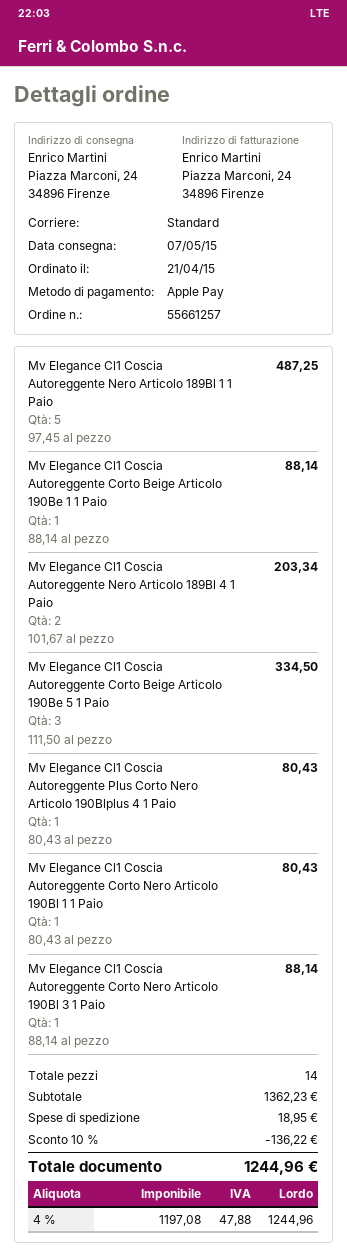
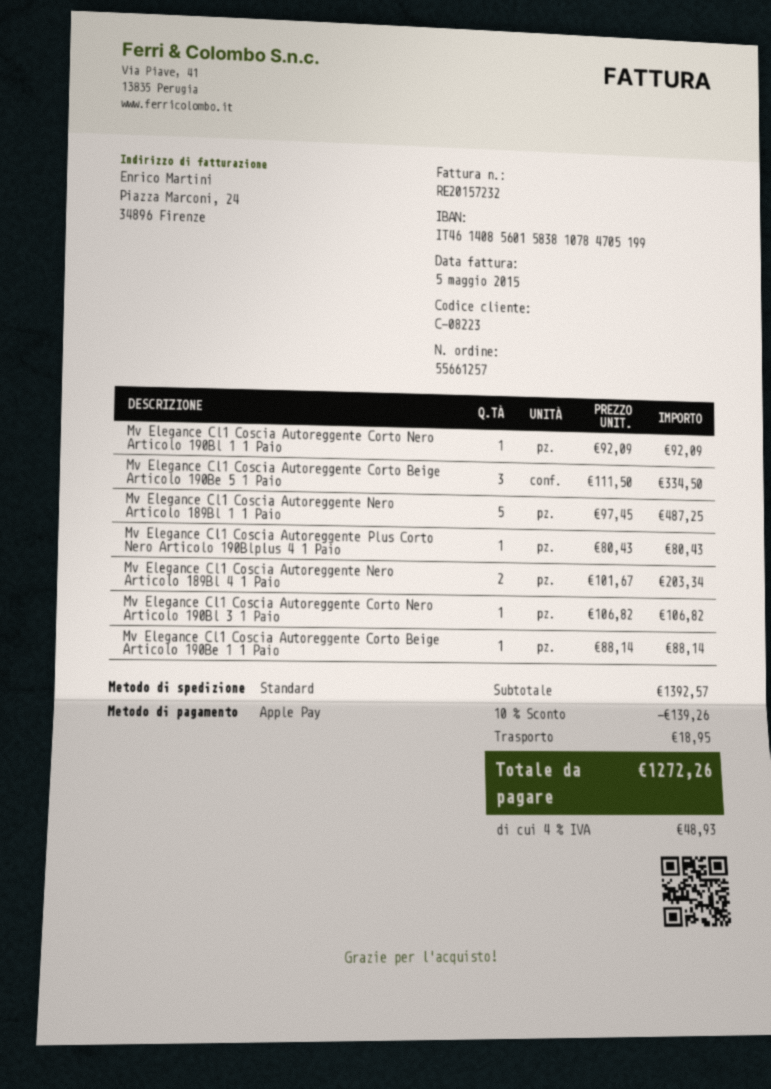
Mv Elegance Cl1 Coscia Autoreggente Corto Nero Articolo 190Bl 1 1 Paio: 1 x 80.43 = 80.43 -> 1 x 92.09 = 92.09
Mv Elegance Cl1 Coscia Autoreggente Corto Nero Articolo 190Bl 3 1 Paio: 1 x 88.14 = 88.14 -> 1 x 106.82 = 106.82
subtotal: 1362.23 -> 1392.57
discount: 10% = 136.22 -> 10% = 139.26
tax: 4% = 47.88 -> 4% = 48.93
total: 1244.96 -> 1272.26

